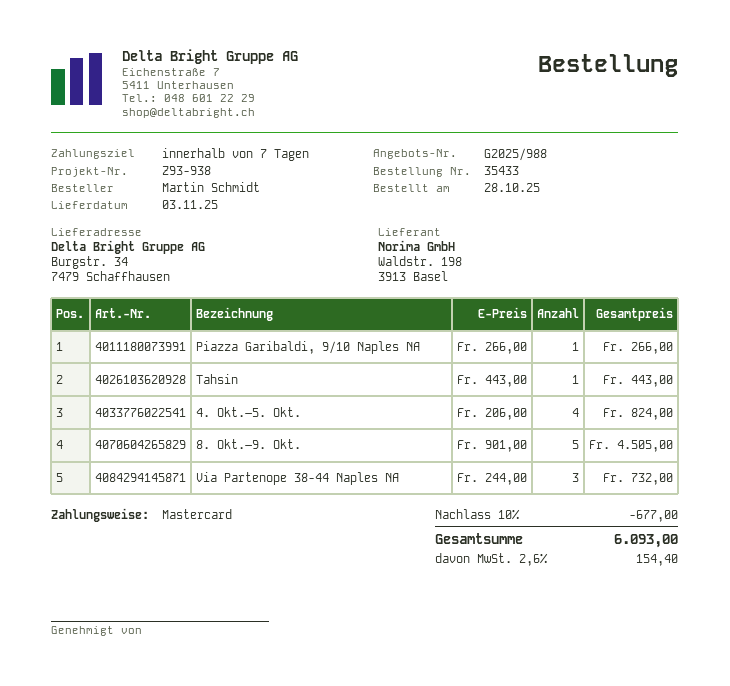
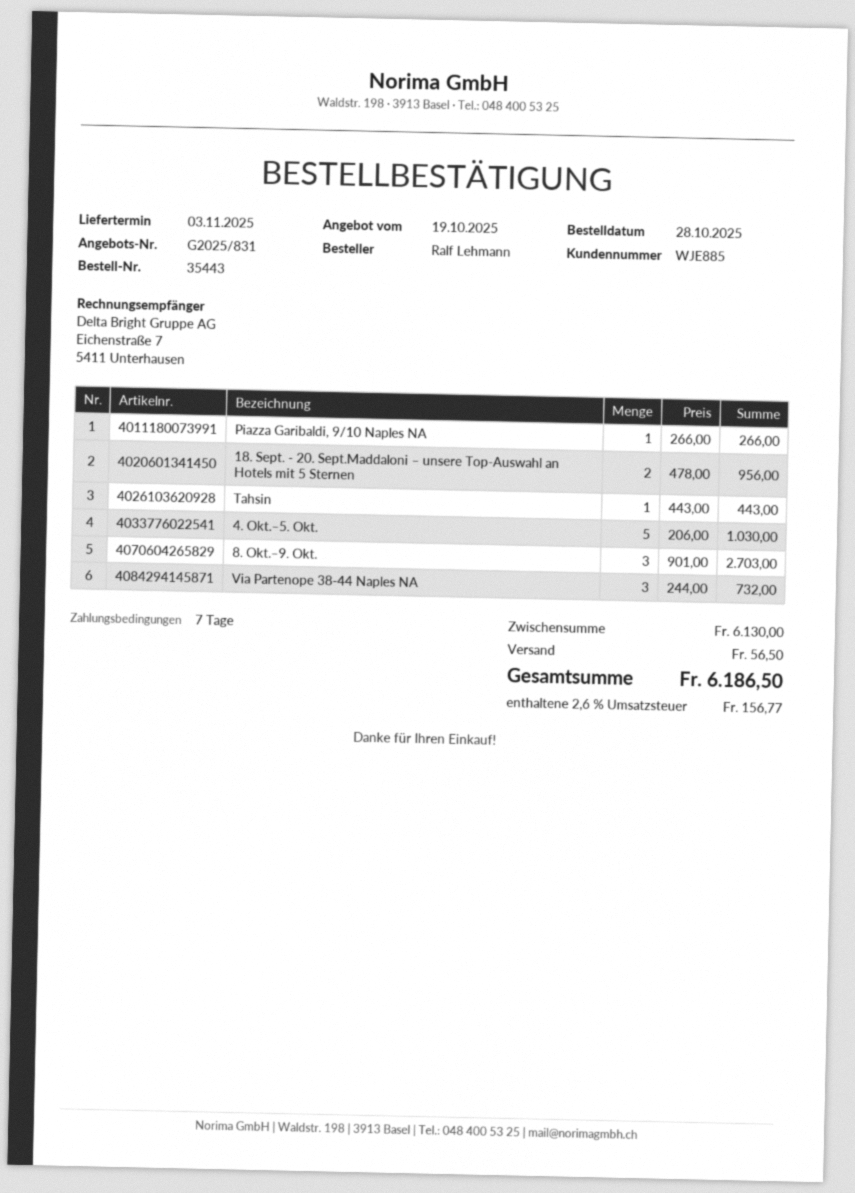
quote number: G2025/988 -> G2025/831
order number: 35433 -> 35443
ordered by: Martin Schmidt -> Ralf Lehmann
4. Okt.–5. Okt.: 4 x 206.00 = 824.00 -> 5 x 206.00 = 1030.00
8. Okt.–9. Okt.: 5 x 901.00 = 4505.00 -> 3 x 901.00 = 2703.00
18. Sept. - 20. Sept.Maddaloni – unsere Top-Auswahl an Hotels mit 5 Sternen: none -> 2 x 478.00 = 956.00
discount: 10% = 677.00 -> none
shipping: none -> 56.50
tax: 2.6% = 154.40 -> 2.6% = 156.77
total: 6093.00 -> 6186.50

